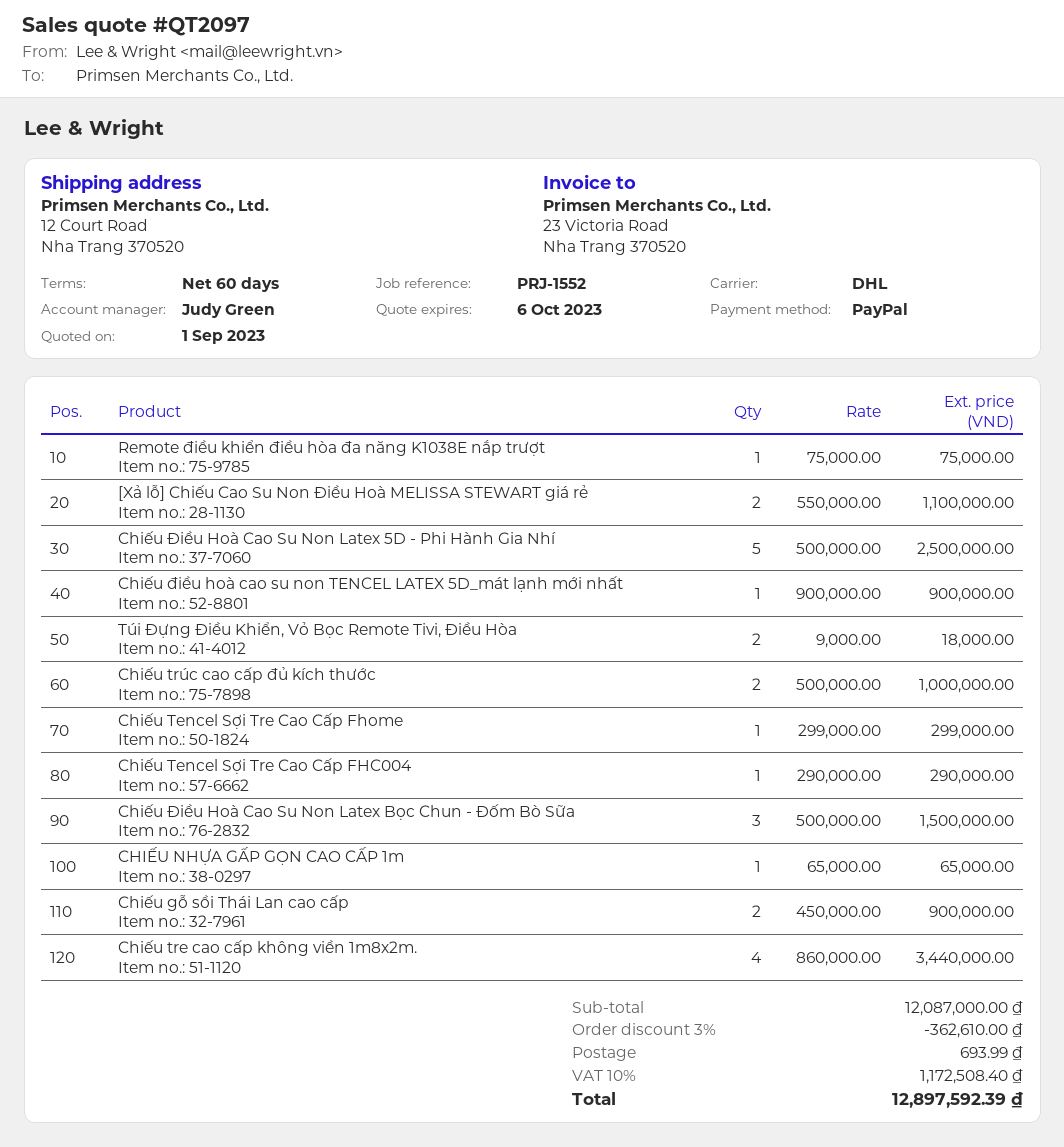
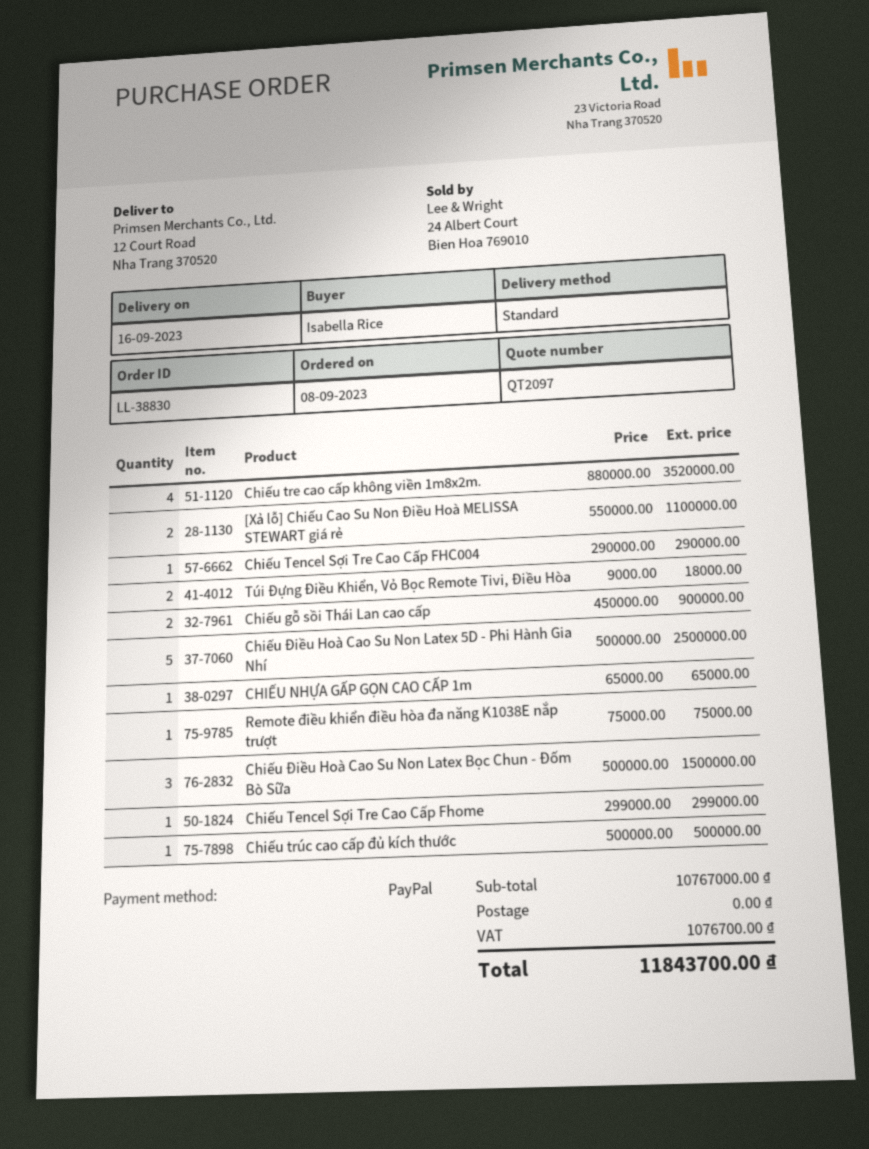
shipping method: DHL -> standard
Chiếu điều hoà cao su non TENCEL LATEX 5D_mát lạnh mới nhất: 1 x 900000.00 = 900000.00 -> none
Chiếu trúc cao cấp đủ kích thước: 2 x 500000.00 = 1000000.00 -> 1 x 500000.00 = 500000.00
Chiếu tre cao cấp không viền 1m8x2m.: 4 x 860000.00 = 3440000.00 -> 4 x 880000.00 = 3520000.00
subtotal: 12087000.00 -> 10767000.00
discount: 3% = 362610.00 -> none
shipping: 693.99 -> 0.00
tax: 1172508.40 -> 1076700.00
total: 12897592.39 -> 11843700.00

